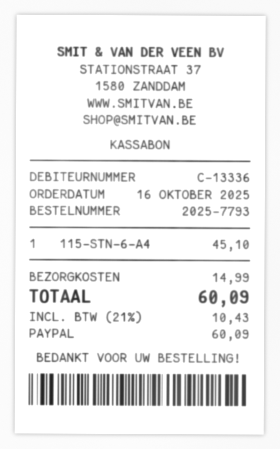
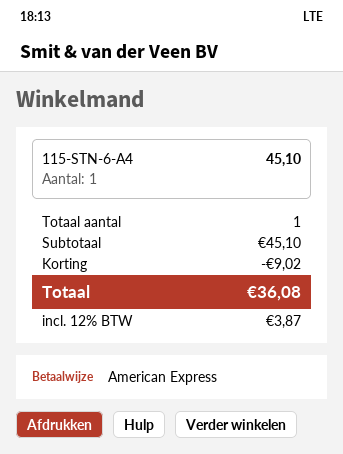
payment method: PayPal -> American Express
discount: none -> 9.02
shipping: 14.99 -> none
tax: 21% = 10.43 -> 12% = 3.87
total: 60.09 -> 36.08

